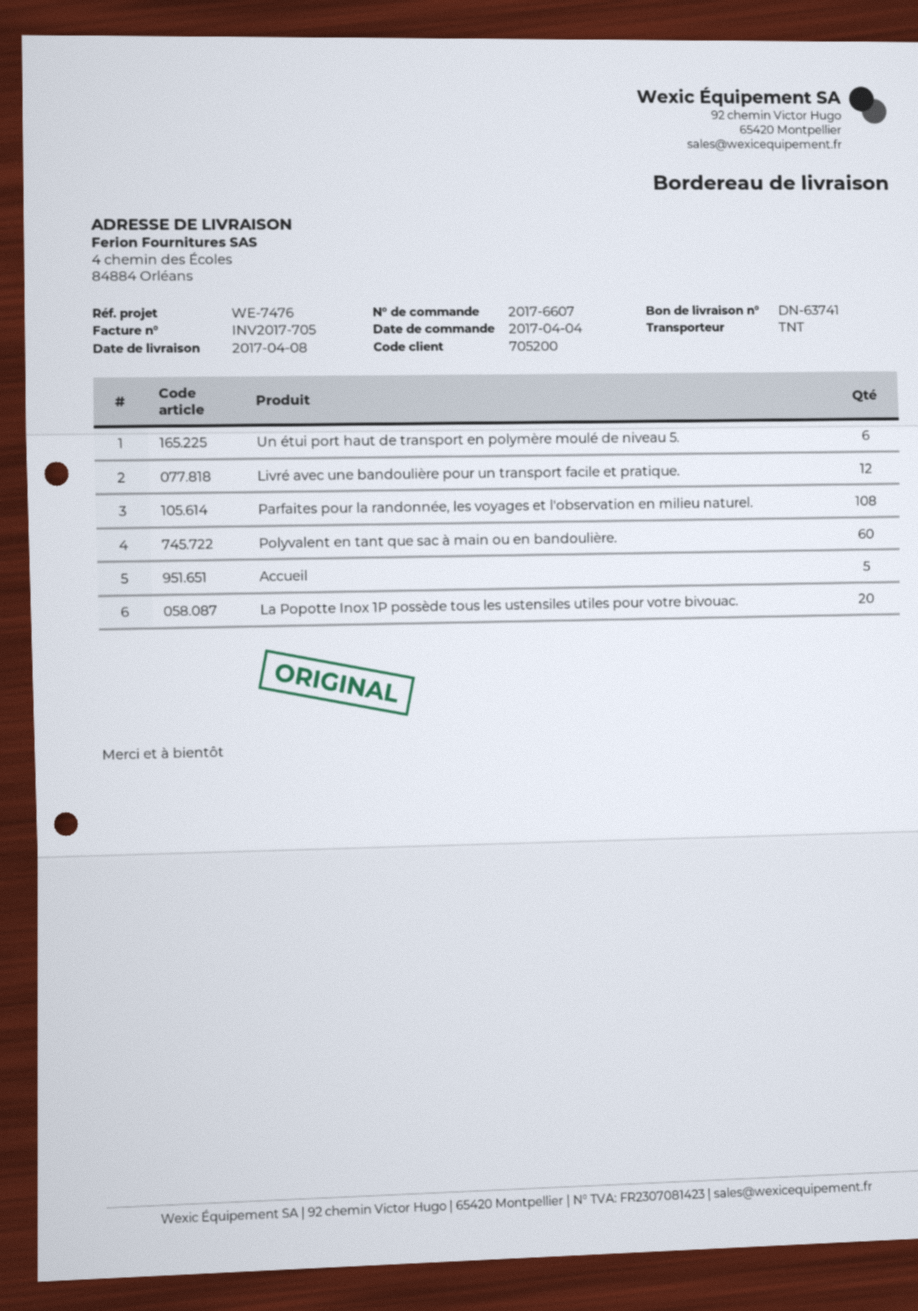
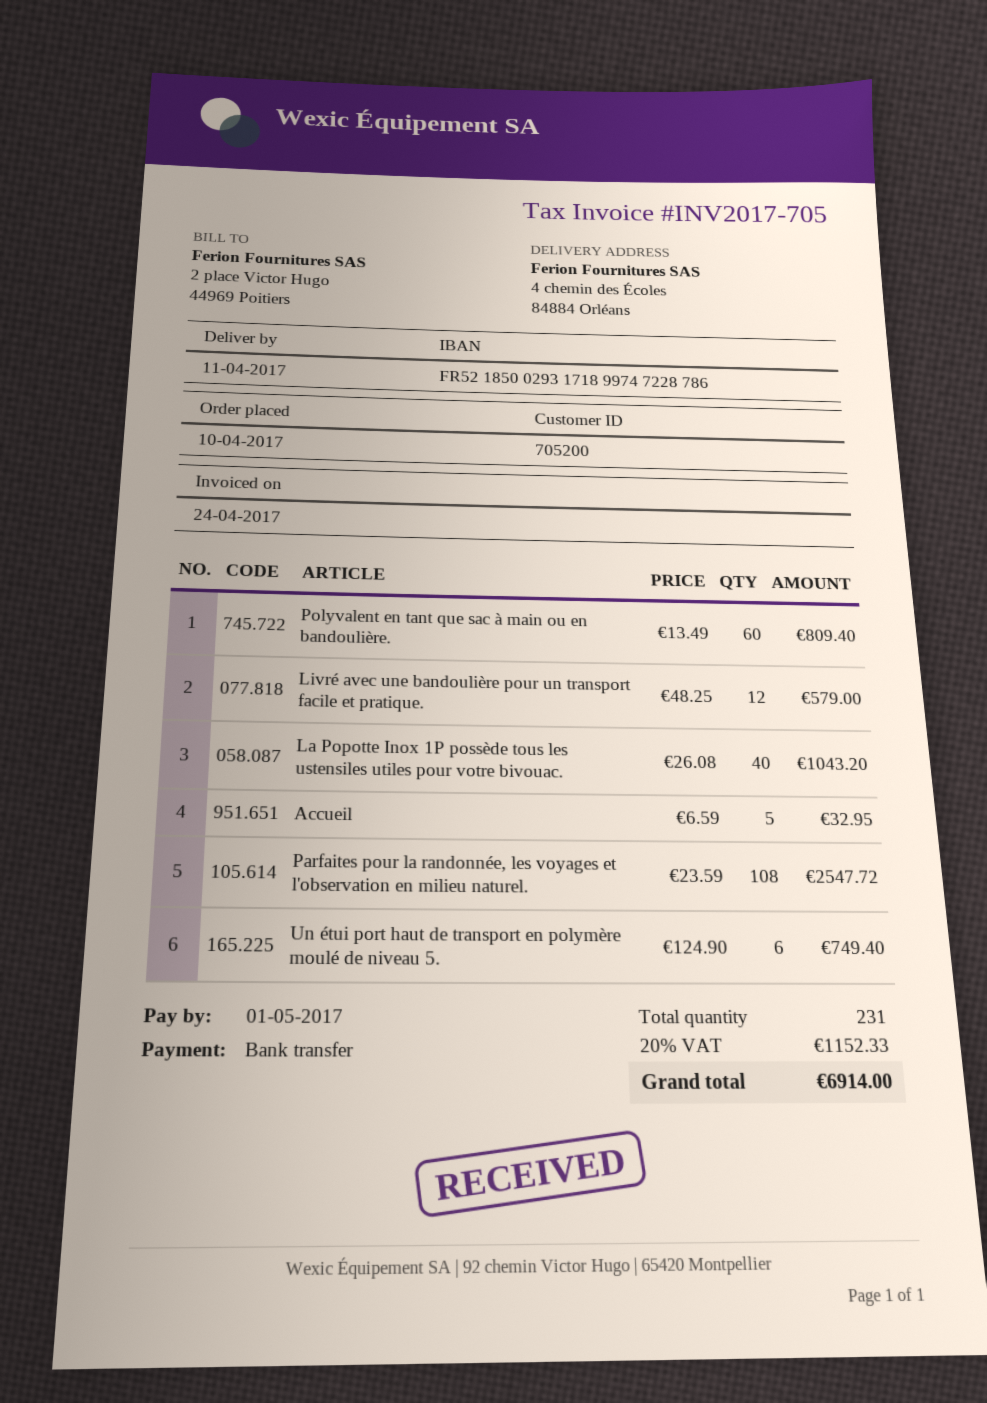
order date: 2017-04-04 -> 2017-04-10
delivery date: 2017-04-08 -> 2017-04-11
La Popotte Inox 1P possède tous les ustensiles utiles pour votre bivouac.: 20 -> 40

